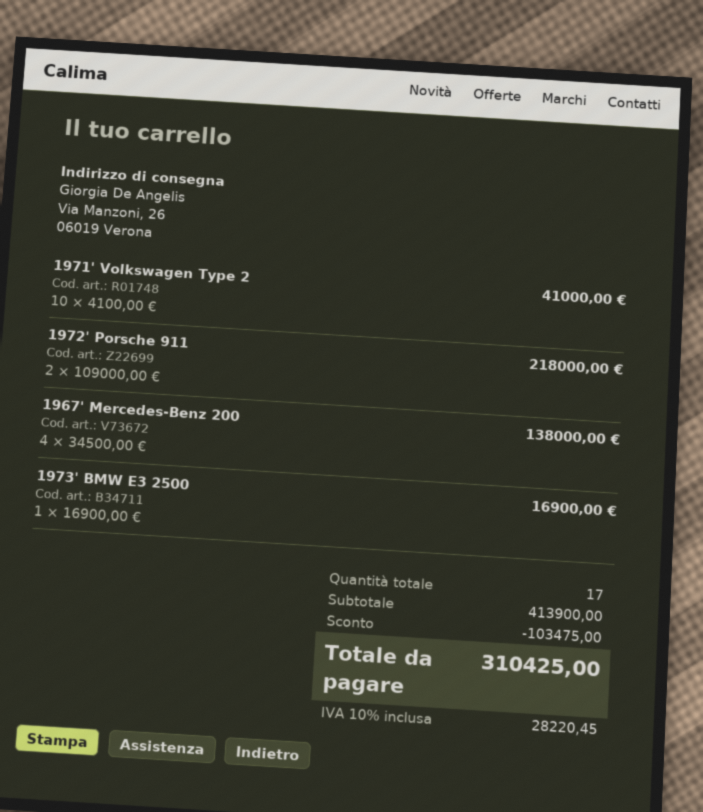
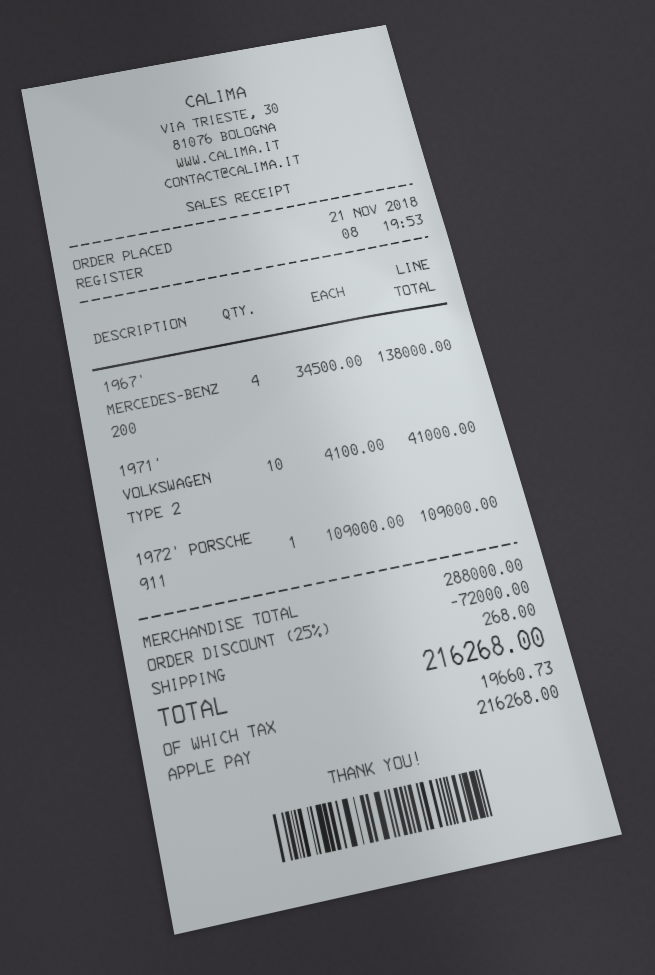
1972' Porsche 911: 2 x 109000.00 = 218000.00 -> 1 x 109000.00 = 109000.00
1973' BMW E3 2500: 1 x 16900.00 = 16900.00 -> none
subtotal: 413900.00 -> 288000.00
discount: 103475.00 -> 72000.00
shipping: none -> 268.00
tax: 28220.45 -> 19660.73
total: 310425.00 -> 216268.00

